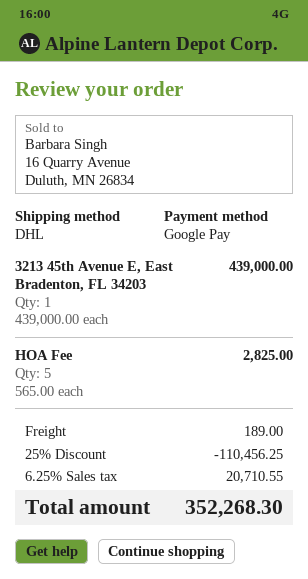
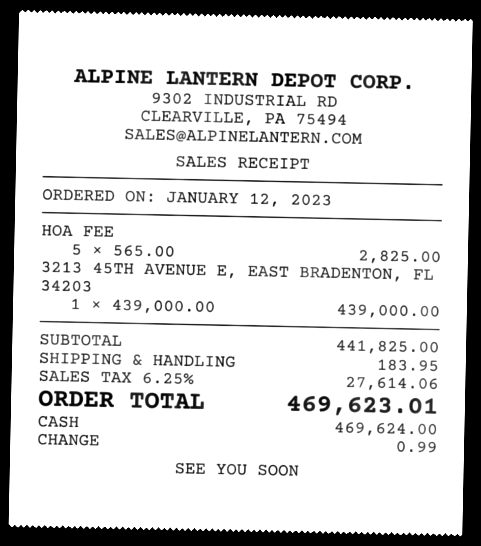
payment method: Google Pay -> cash
discount: 25% = 110456.25 -> none
shipping: 189.00 -> 183.95
tax: 6.25% = 20710.55 -> 6.25% = 27614.06
total: 352268.30 -> 469623.01

